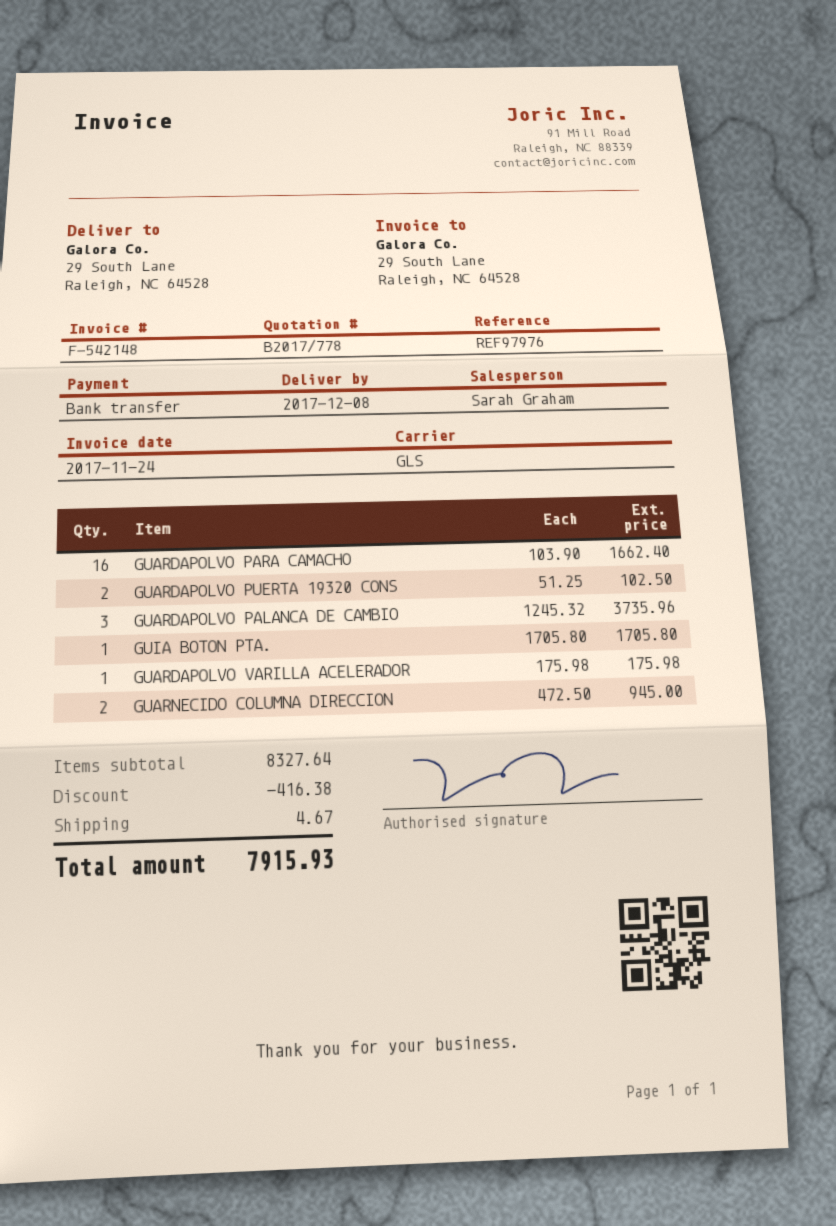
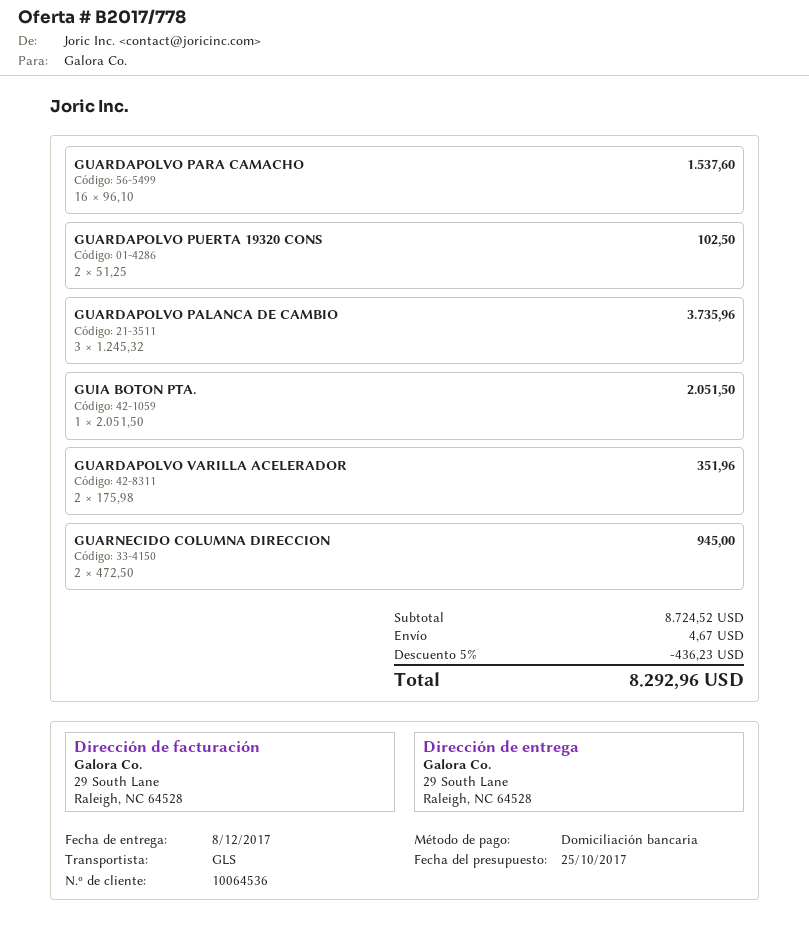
payment method: bank transfer -> direct debit
GUARDAPOLVO PARA CAMACHO: 16 x 103.90 = 1662.40 -> 16 x 96.10 = 1537.60
GUIA BOTON PTA.: 1 x 1705.80 = 1705.80 -> 1 x 2051.50 = 2051.50
GUARDAPOLVO VARILLA ACELERADOR: 1 x 175.98 = 175.98 -> 2 x 175.98 = 351.96
subtotal: 8327.64 -> 8724.52
discount: 416.38 -> 436.23
total: 7915.93 -> 8292.96

